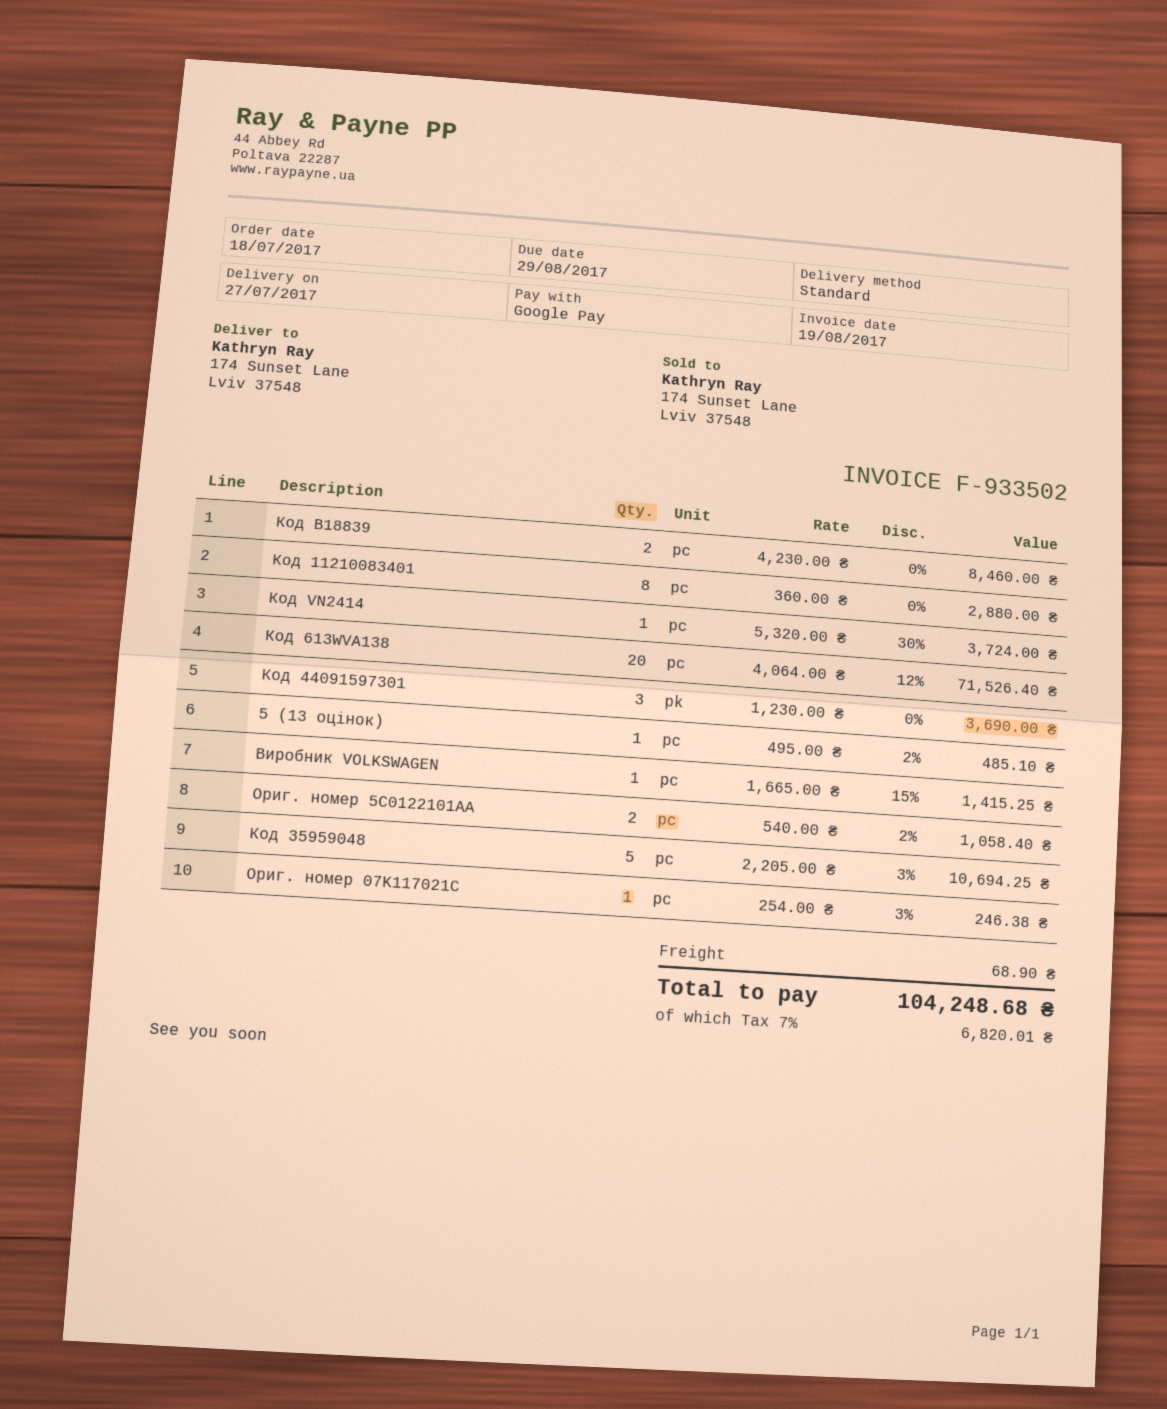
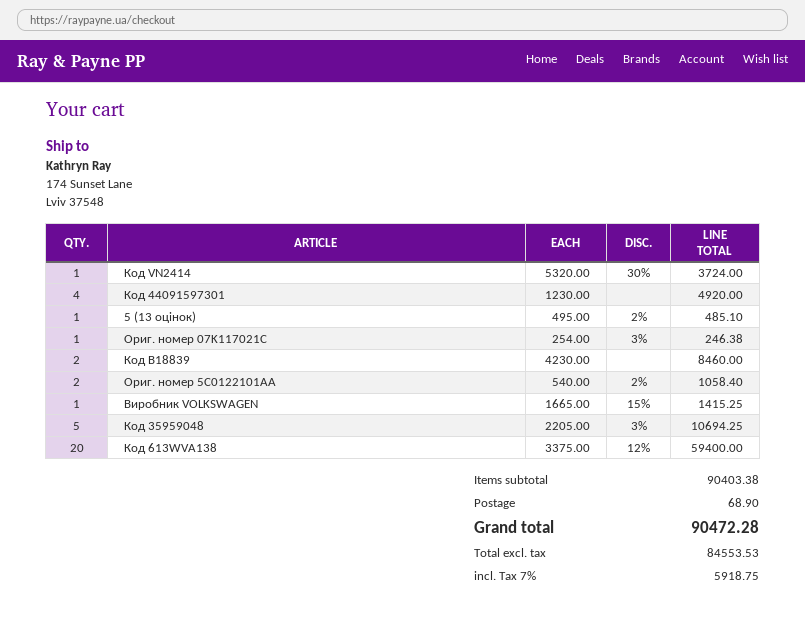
Код 11210083401: 8 x 360.00 = 2880.00 -> none
Код 613WVA138: 20 x 4064.00 - 12% = 71526.40 -> 20 x 3375.00 - 12% = 59400.00
Код 44091597301: 3 x 1230.00 = 3690.00 -> 4 x 1230.00 = 4920.00
tax: 7% = 6820.01 -> 7% = 5918.75
total: 104248.68 -> 90472.28

